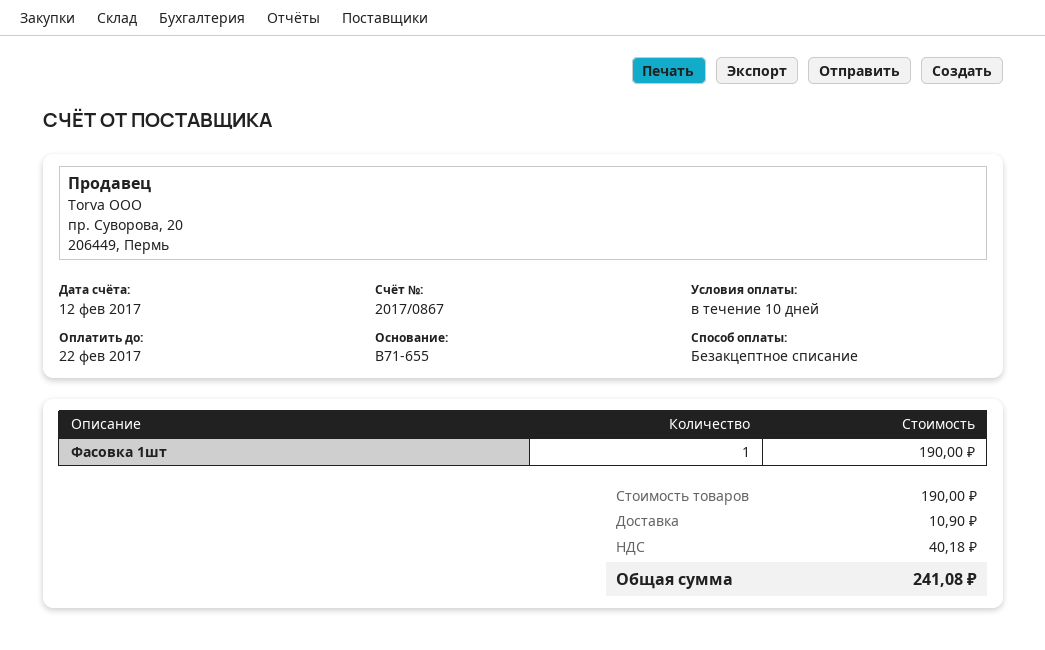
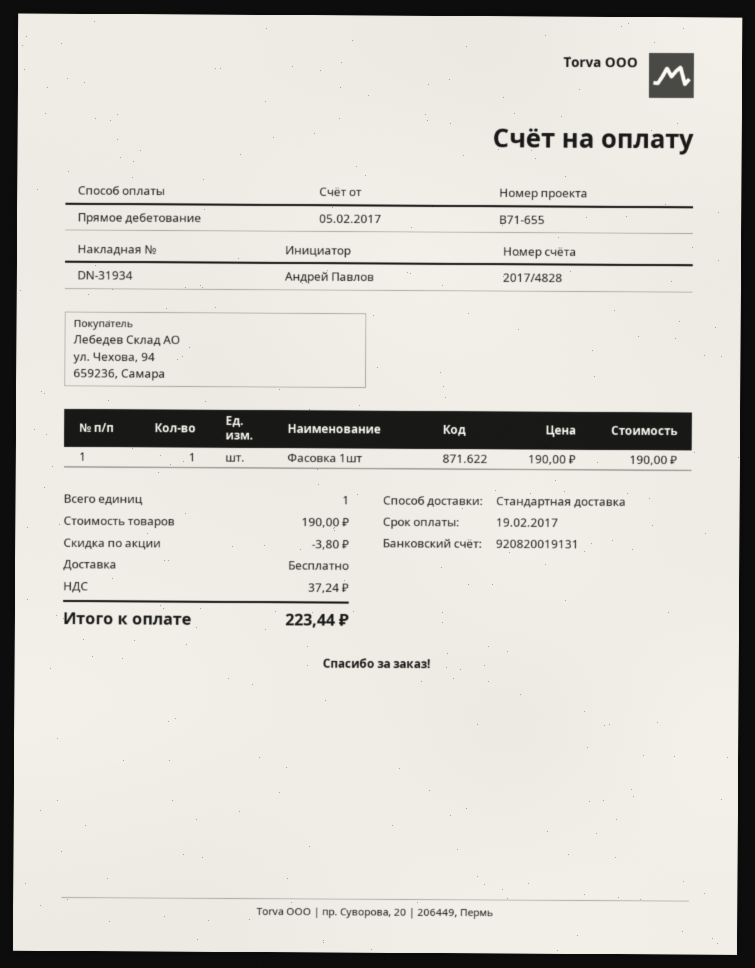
invoice number: 2017/0867 -> 2017/4828
invoice date: 2017-02-12 -> 2017-02-05
due date: 2017-02-22 -> 2017-02-19
discount: none -> 3.80
shipping: 10.90 -> 0.00
tax: 40.18 -> 37.24
total: 241.08 -> 223.44

